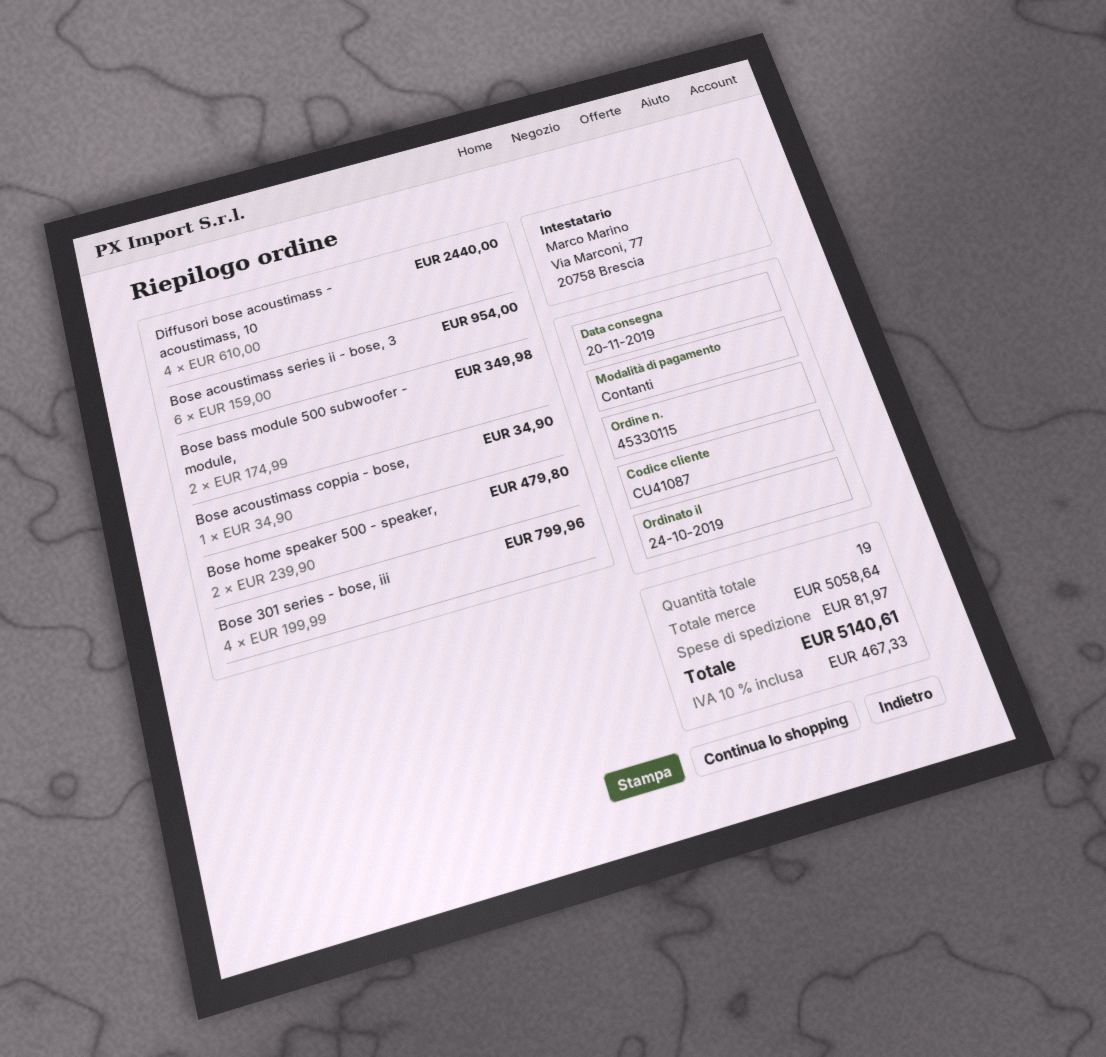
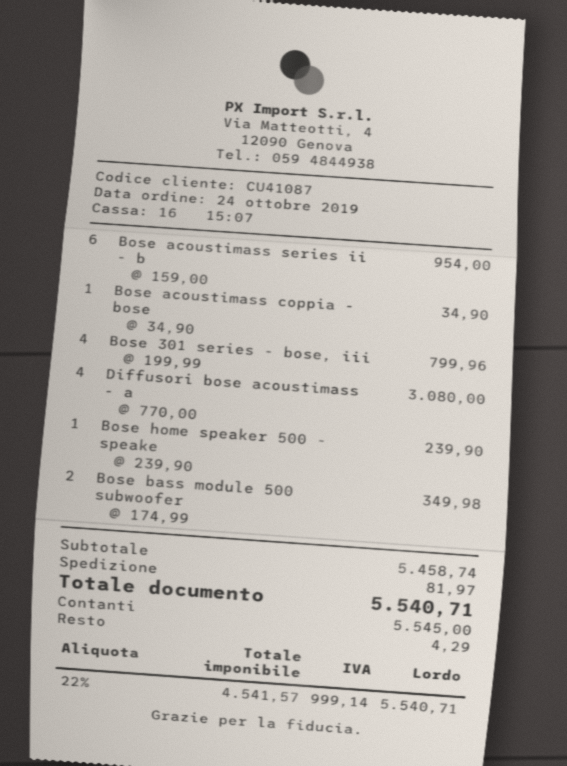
Diffusori bose acoustimass - acoustimass, 10: 4 x 610.00 = 2440.00 -> 4 x 770.00 = 3080.00
Bose home speaker 500 - speaker,: 2 x 239.90 = 479.80 -> 1 x 239.90 = 239.90
subtotal: 5058.64 -> 5458.74
tax: 10% = 467.33 -> 22% = 999.14
total: 5140.61 -> 5540.71

